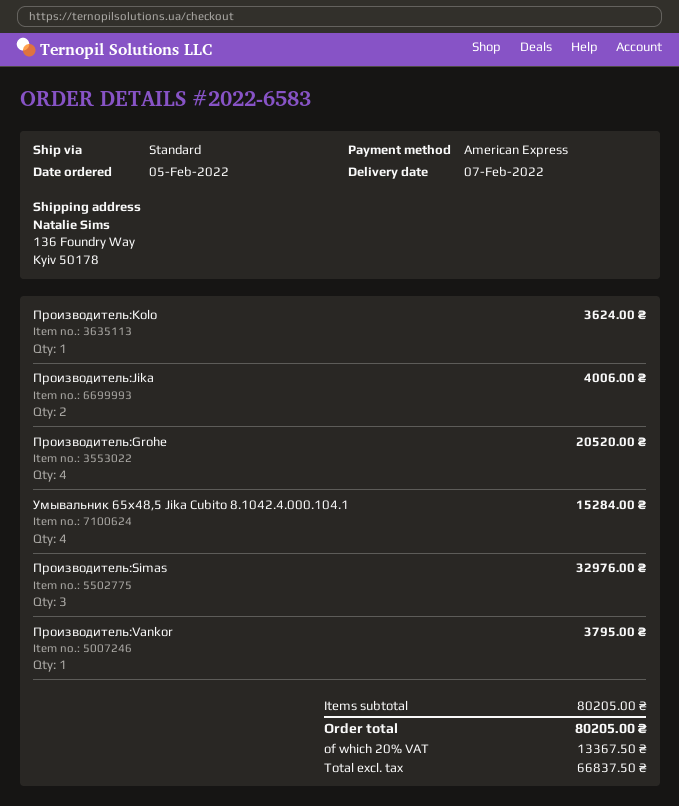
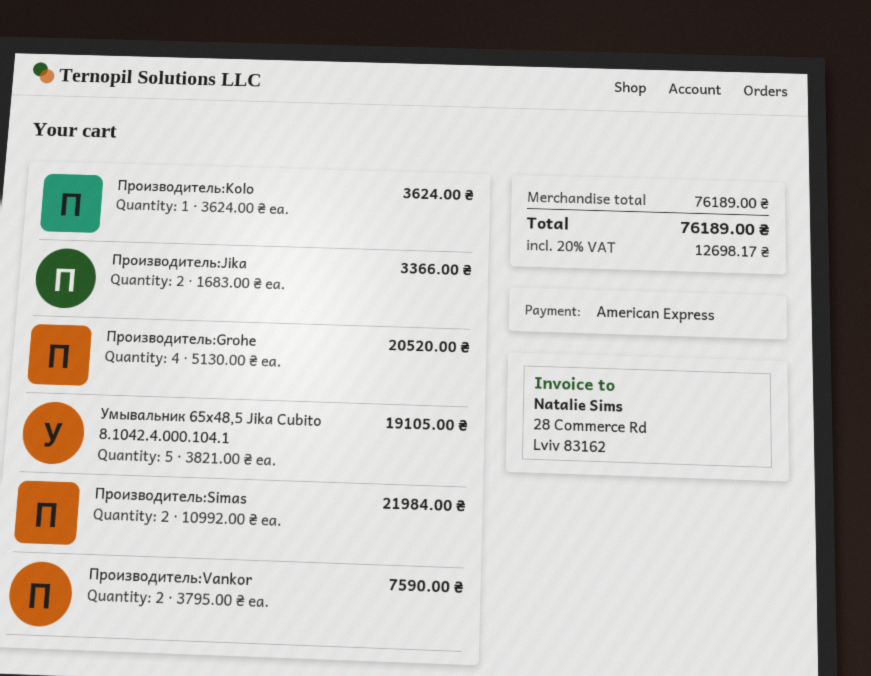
Производитель:Jika: 2 for 4006.00 -> 2 for 3366.00
Умывальник 65х48,5 Jika Cubito 8.1042.4.000.104.1: 4 for 15284.00 -> 5 for 19105.00
Производитель:Simas: 3 for 32976.00 -> 2 for 21984.00
Производитель:Vankor: 1 for 3795.00 -> 2 for 7590.00
subtotal: 80205.00 -> 76189.00
tax: 20% = 13367.50 -> 20% = 12698.17
total: 80205.00 -> 76189.00

